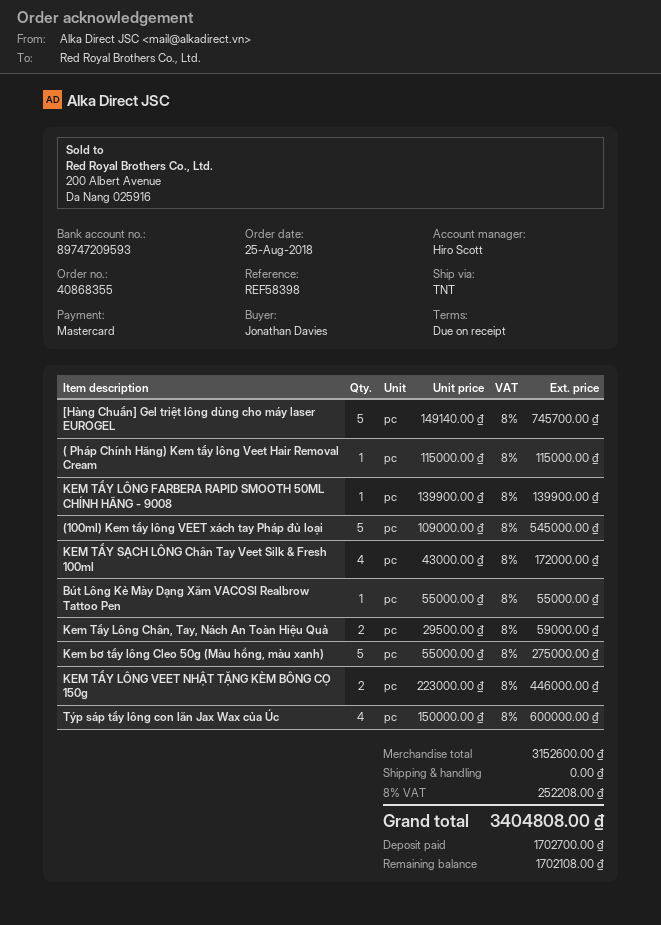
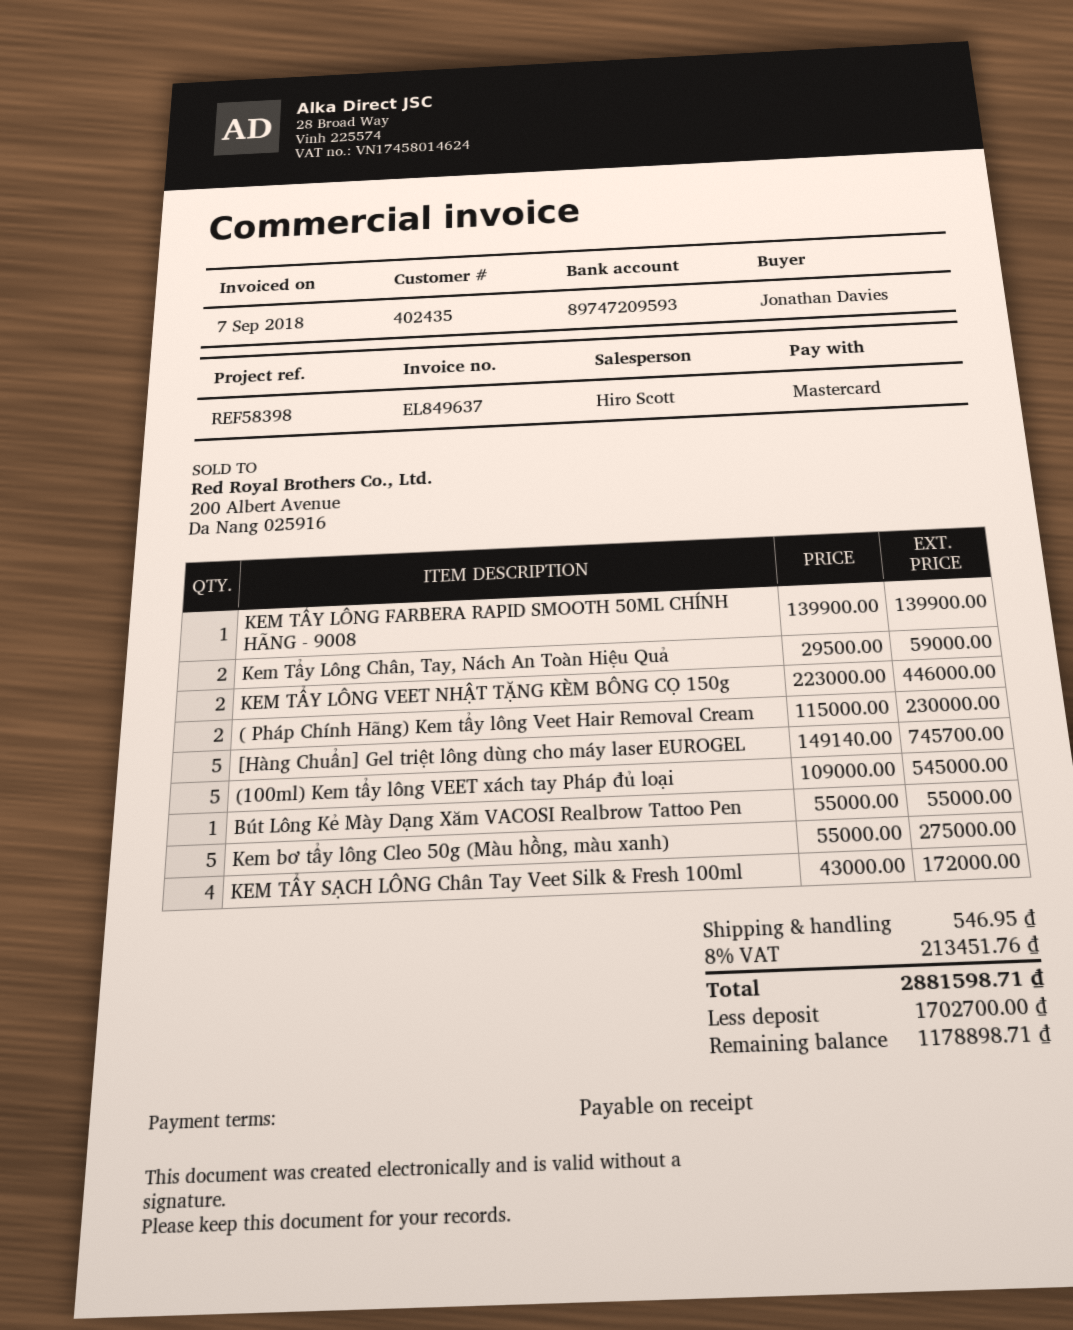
( Pháp Chính Hãng) Kem tẩy lông Veet Hair Removal Cream: 1 x 115000.00 = 115000.00 -> 2 x 115000.00 = 230000.00
Týp sáp tẩy lông con lăn Jax Wax của Úc: 4 x 150000.00 = 600000.00 -> none
shipping: 0.00 -> 546.95
tax: 8% = 252208.00 -> 8% = 213451.76
total: 3404808.00 -> 2881598.71
balance: 1702108.00 -> 1178898.71

